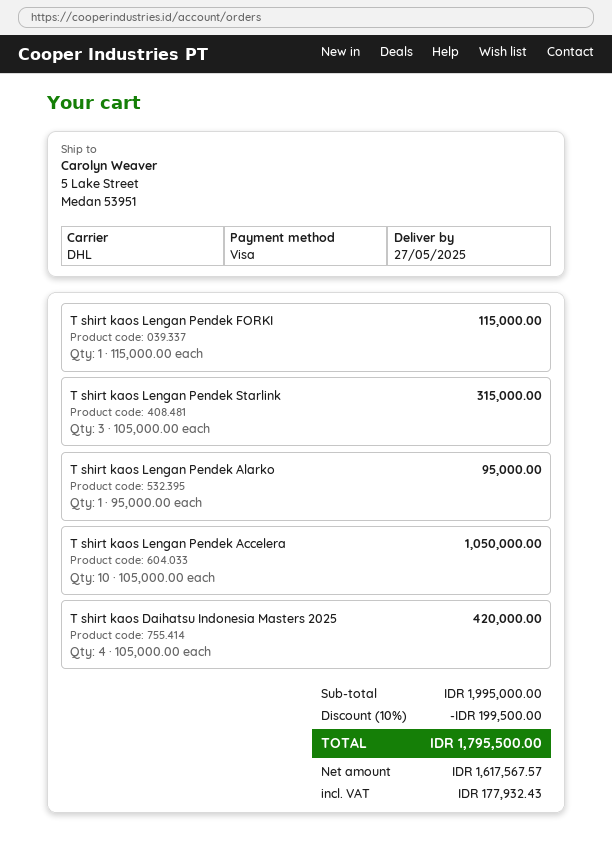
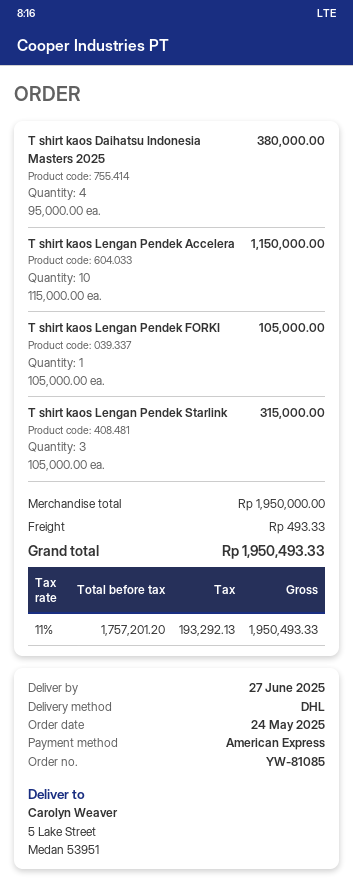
delivery date: 2025-05-27 -> 2025-06-27
payment method: Visa -> American Express
T shirt kaos Lengan Pendek FORKI: 1 x 115000.00 = 115000.00 -> 1 x 105000.00 = 105000.00
T shirt kaos Lengan Pendek Alarko: 1 x 95000.00 = 95000.00 -> none
T shirt kaos Lengan Pendek Accelera: 10 x 105000.00 = 1050000.00 -> 10 x 115000.00 = 1150000.00
T shirt kaos Daihatsu Indonesia Masters 2025: 4 x 105000.00 = 420000.00 -> 4 x 95000.00 = 380000.00
subtotal: 1995000.00 -> 1950000.00
discount: 10% = 199500.00 -> none
shipping: none -> 493.33
net: 1617567.57 -> 1757201.20
tax: 177932.43 -> 193292.13
total: 1795500.00 -> 1950493.33

